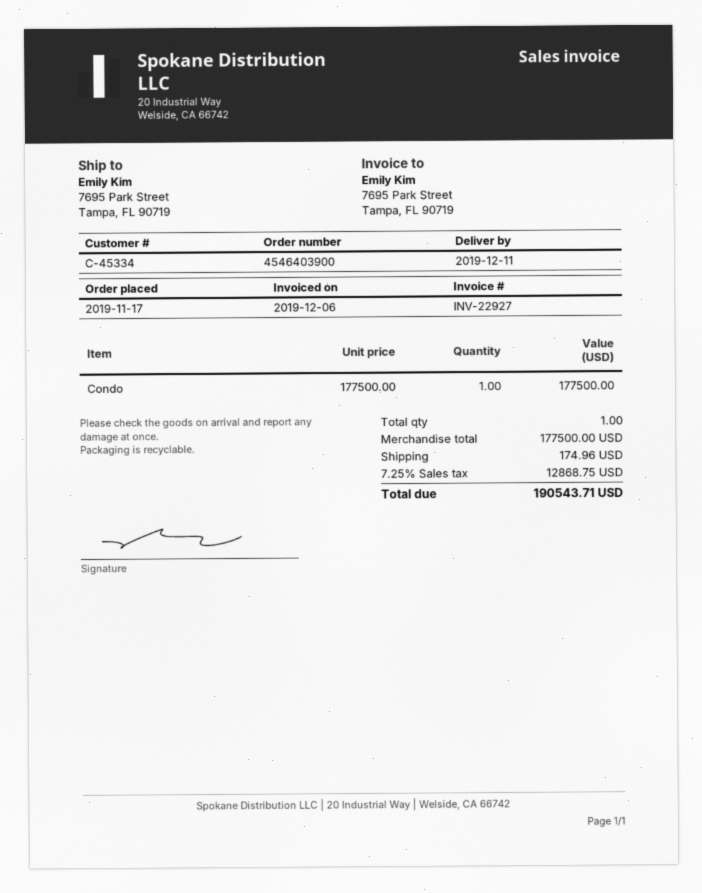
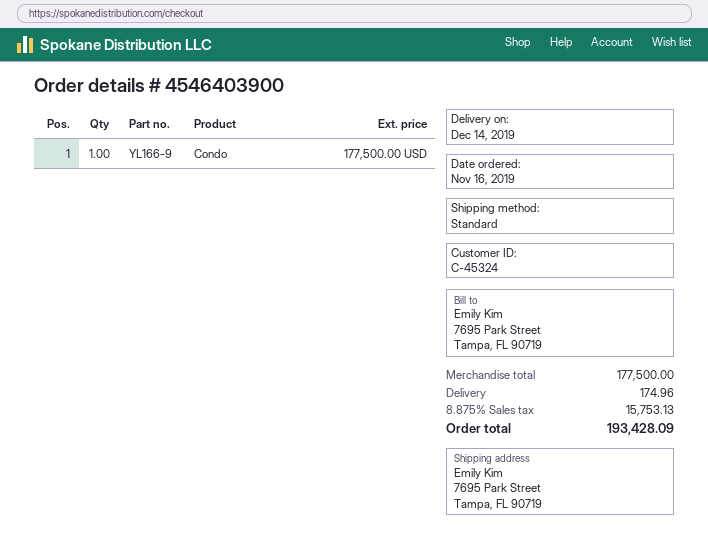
order date: 2019-11-17 -> 2019-11-16
delivery date: 2019-12-11 -> 2019-12-14
customer number: C-45334 -> C-45324
tax: 7.25% = 12868.75 -> 8.875% = 15753.13
total: 190543.71 -> 193428.09

